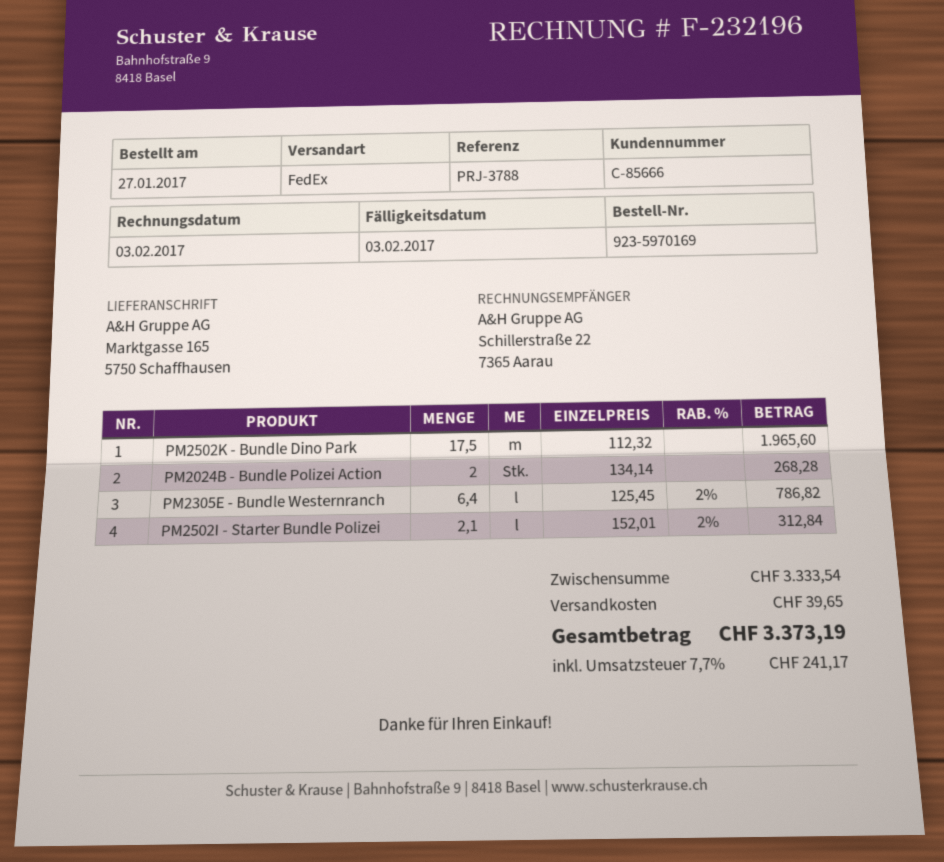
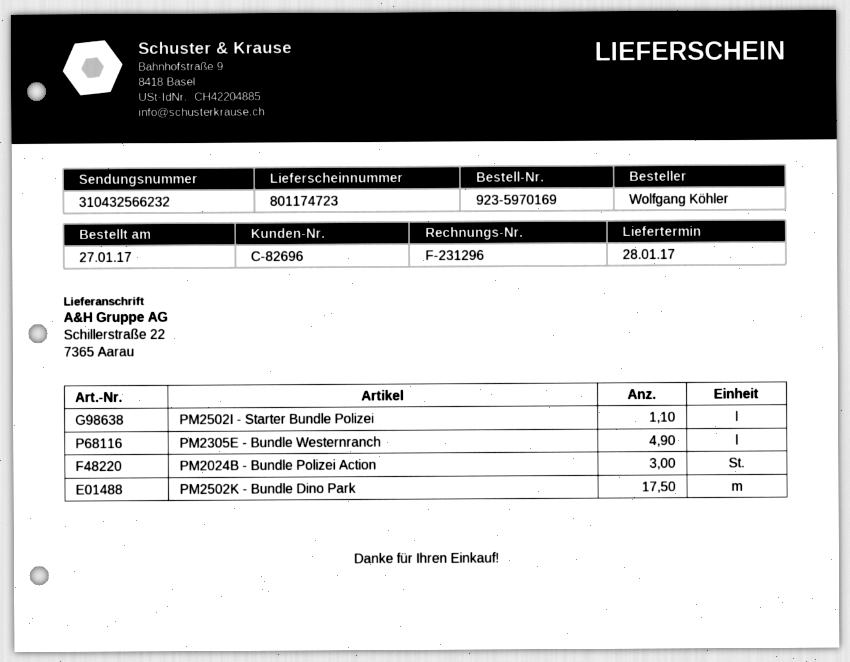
invoice number: F-232196 -> F-231296
customer number: C-85666 -> C-82696
ship to: Marktgasse 165, 5750 Schaffhausen -> Schillerstraße 22, 7365 Aarau
PM2024B - Bundle Polizei Action: 2 -> 3
PM2305E - Bundle Westernranch: 6.4 -> 4.9
PM2502I - Starter Bundle Polizei: 2.1 -> 1.1

